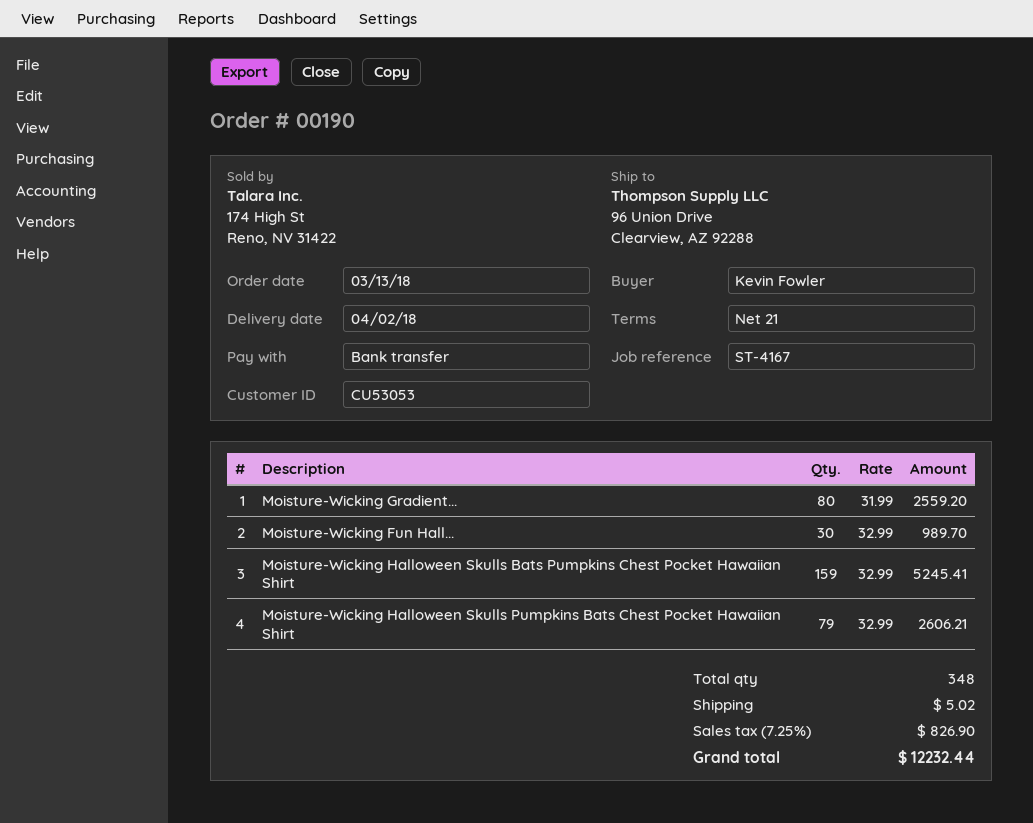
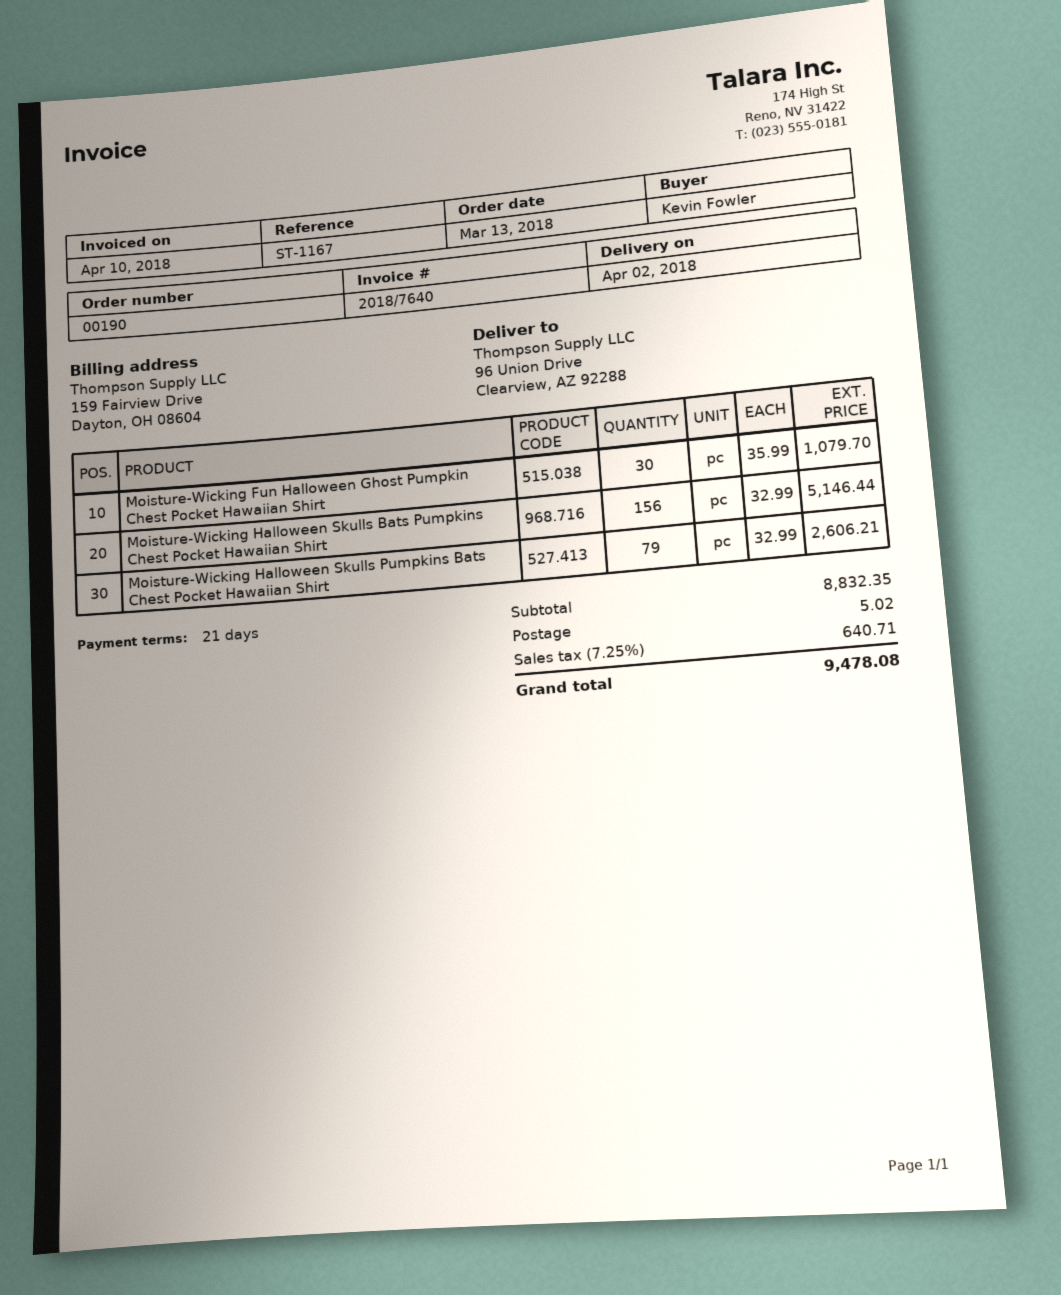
reference: ST-4167 -> ST-1167
Moisture-Wicking Gradient...: 80 x 31.99 = 2559.20 -> none
Moisture-Wicking Fun Hall...: 30 x 32.99 = 989.70 -> 30 x 35.99 = 1079.70
Moisture-Wicking Halloween Skulls Bats Pumpkins Chest Pocket Hawaiian Shirt: 159 x 32.99 = 5245.41 -> 156 x 32.99 = 5146.44
tax: 7.25% = 826.90 -> 7.25% = 640.71
total: 12232.44 -> 9478.08

